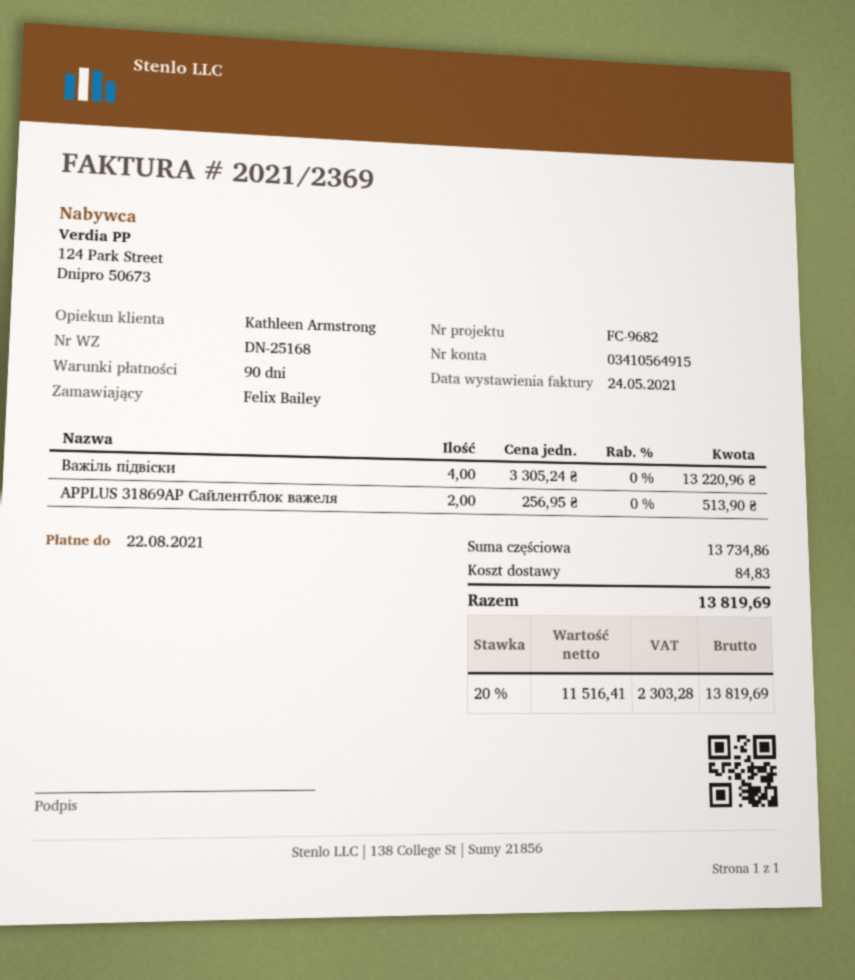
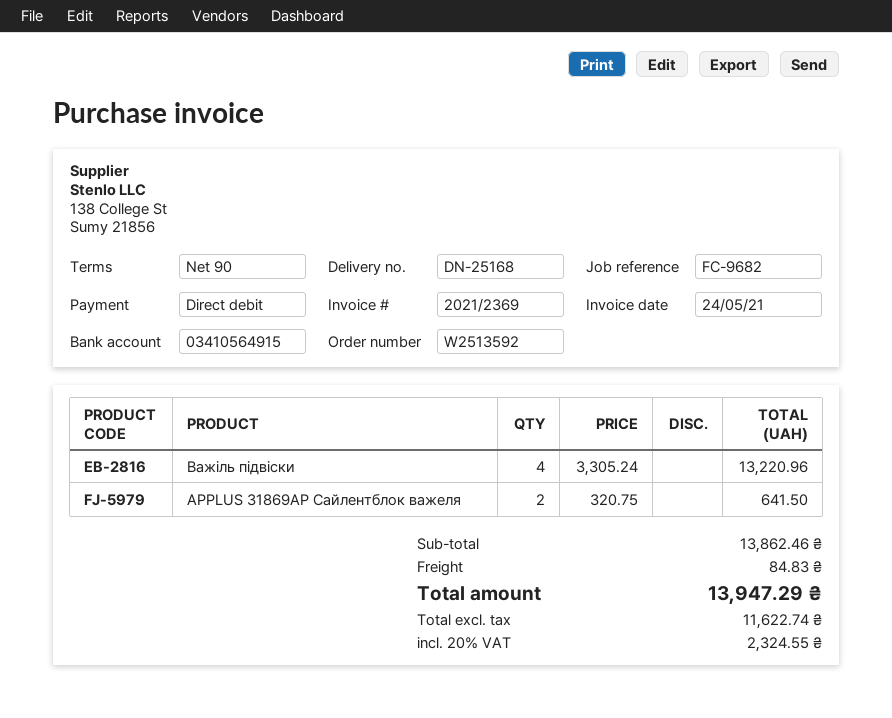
APPLUS 31869AP Сайлентблок важеля: 2 x 256.95 = 513.90 -> 2 x 320.75 = 641.50
subtotal: 13734.86 -> 13862.46
net: 11516.41 -> 11622.74
tax: 20% = 2303.28 -> 20% = 2324.55
total: 13819.69 -> 13947.29

